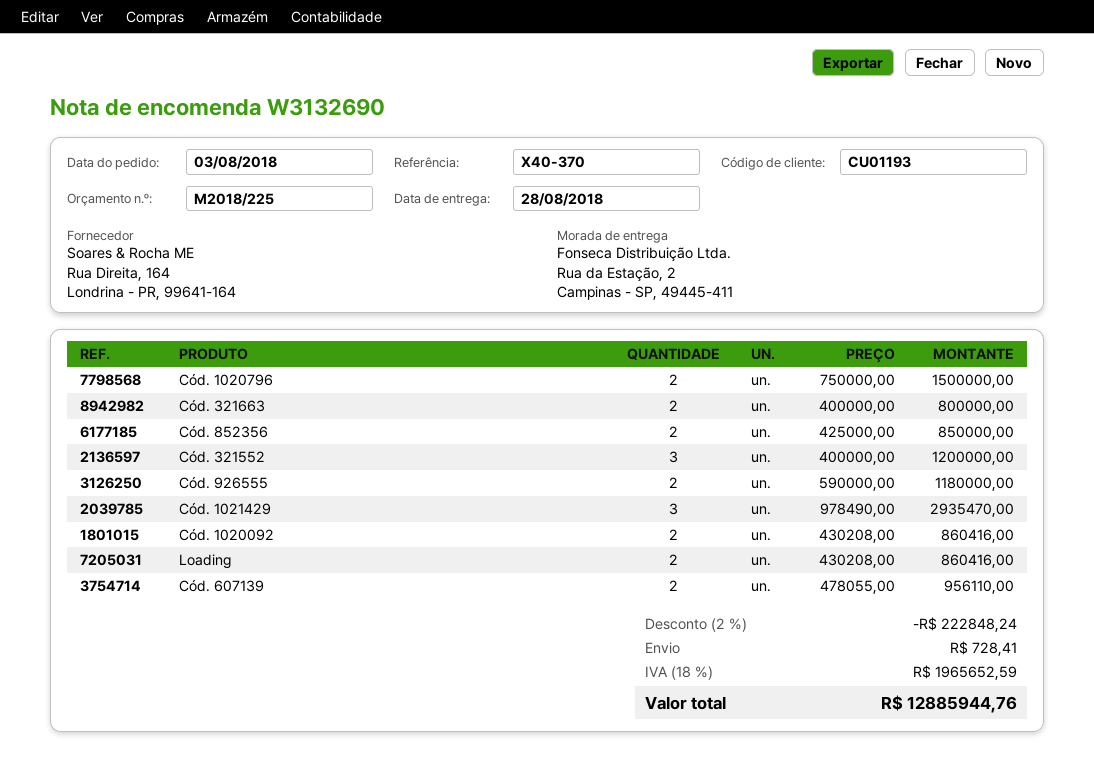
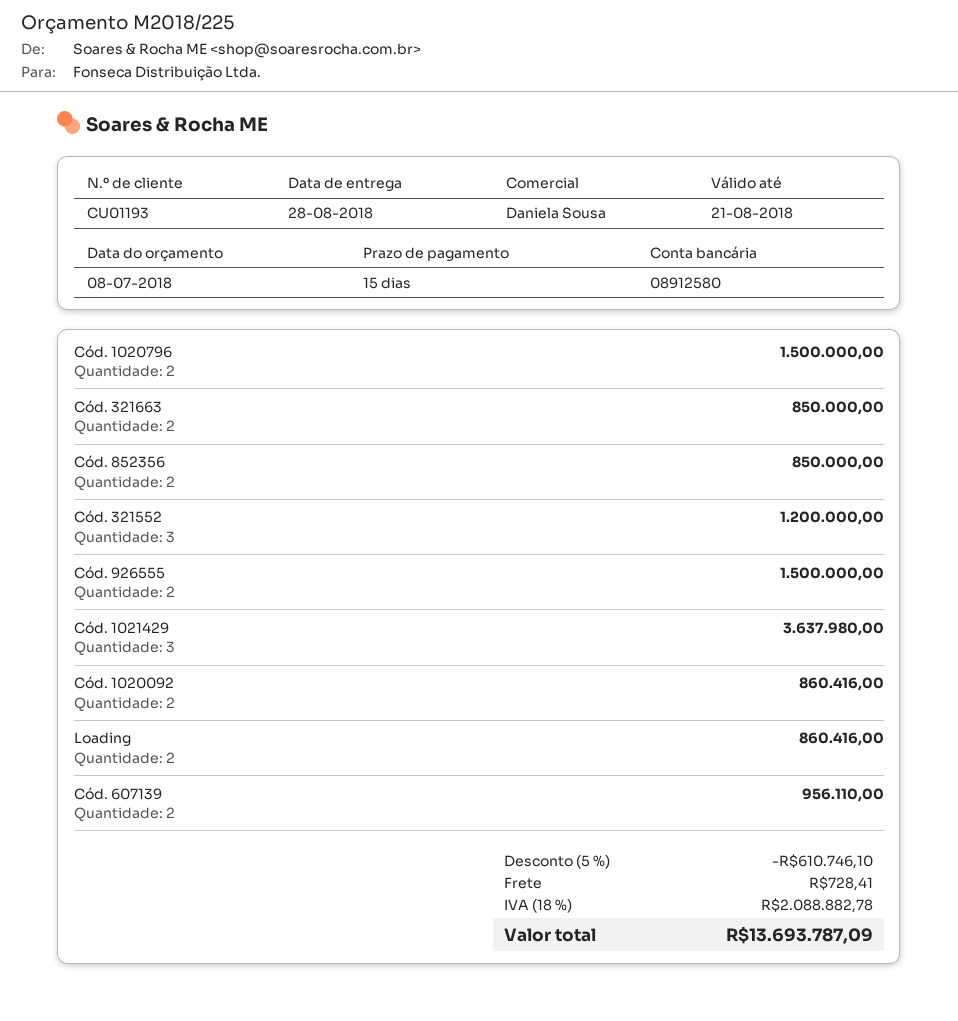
Cód. 321663: 2 for 800000.00 -> 2 for 850000.00
Cód. 926555: 2 for 1180000.00 -> 2 for 1500000.00
Cód. 1021429: 3 for 2935470.00 -> 3 for 3637980.00
discount: 2% = 222848.24 -> 5% = 610746.10
tax: 18% = 1965652.59 -> 18% = 2088882.78
total: 12885944.76 -> 13693787.09

